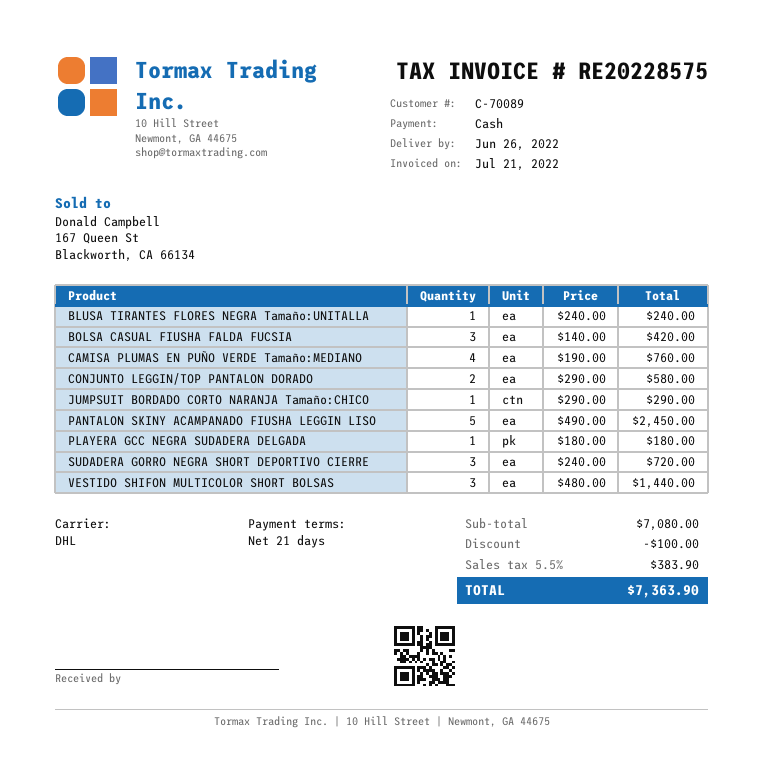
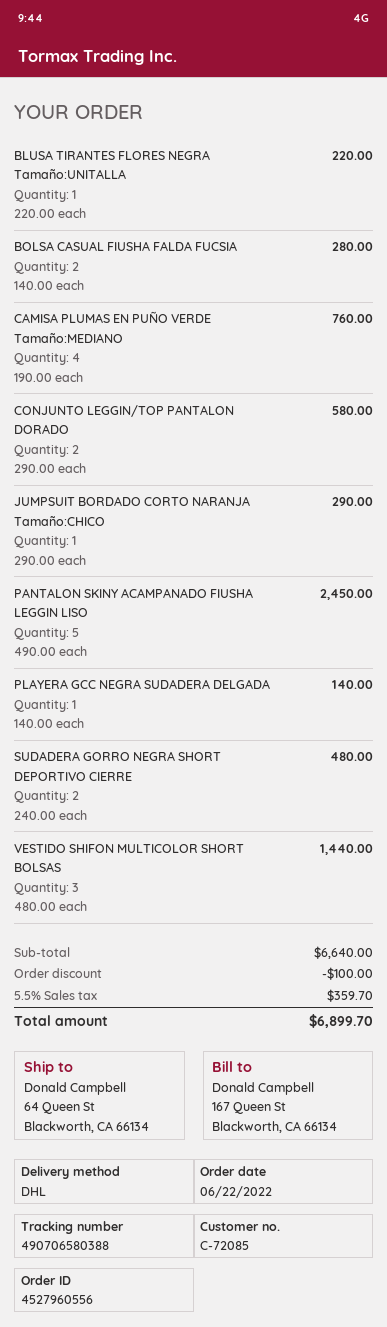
customer number: C-70089 -> C-72085
BLUSA TIRANTES FLORES NEGRA Tamaño:UNITALLA: 1 x 240.00 = 240.00 -> 1 x 220.00 = 220.00
BOLSA CASUAL FIUSHA FALDA FUCSIA: 3 x 140.00 = 420.00 -> 2 x 140.00 = 280.00
PLAYERA GCC NEGRA SUDADERA DELGADA: 1 x 180.00 = 180.00 -> 1 x 140.00 = 140.00
SUDADERA GORRO NEGRA SHORT DEPORTIVO CIERRE: 3 x 240.00 = 720.00 -> 2 x 240.00 = 480.00
subtotal: 7080.00 -> 6640.00
tax: 5.5% = 383.90 -> 5.5% = 359.70
total: 7363.90 -> 6899.70

